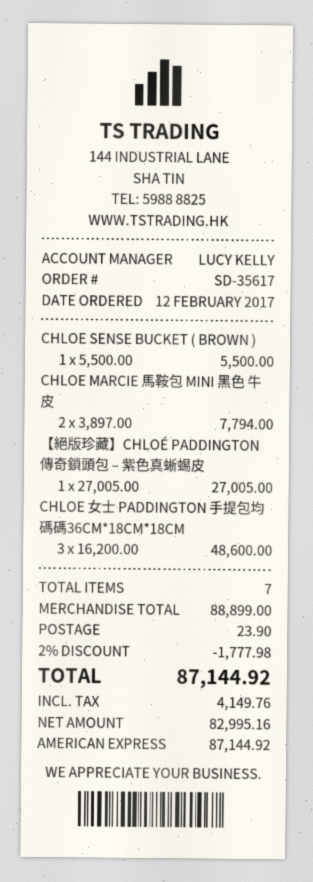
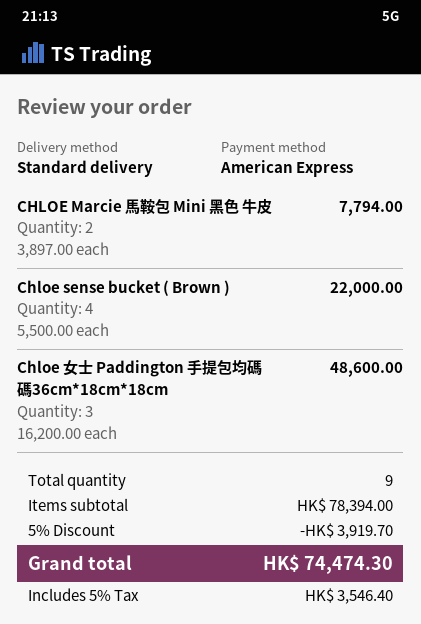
CHLOE SENSE BUCKET ( BROWN ): 1 x 5500.00 = 5500.00 -> 4 x 5500.00 = 22000.00
【絕版珍藏】CHLOÉ PADDINGTON 傳奇鎖頭包 – 紫色真蜥蜴皮: 1 x 27005.00 = 27005.00 -> none
total quantity: 7 -> 9
subtotal: 88899.00 -> 78394.00
discount: 2% = 1777.98 -> 5% = 3919.70
shipping: 23.90 -> none
tax: 4149.76 -> 3546.40
total: 87144.92 -> 74474.30

